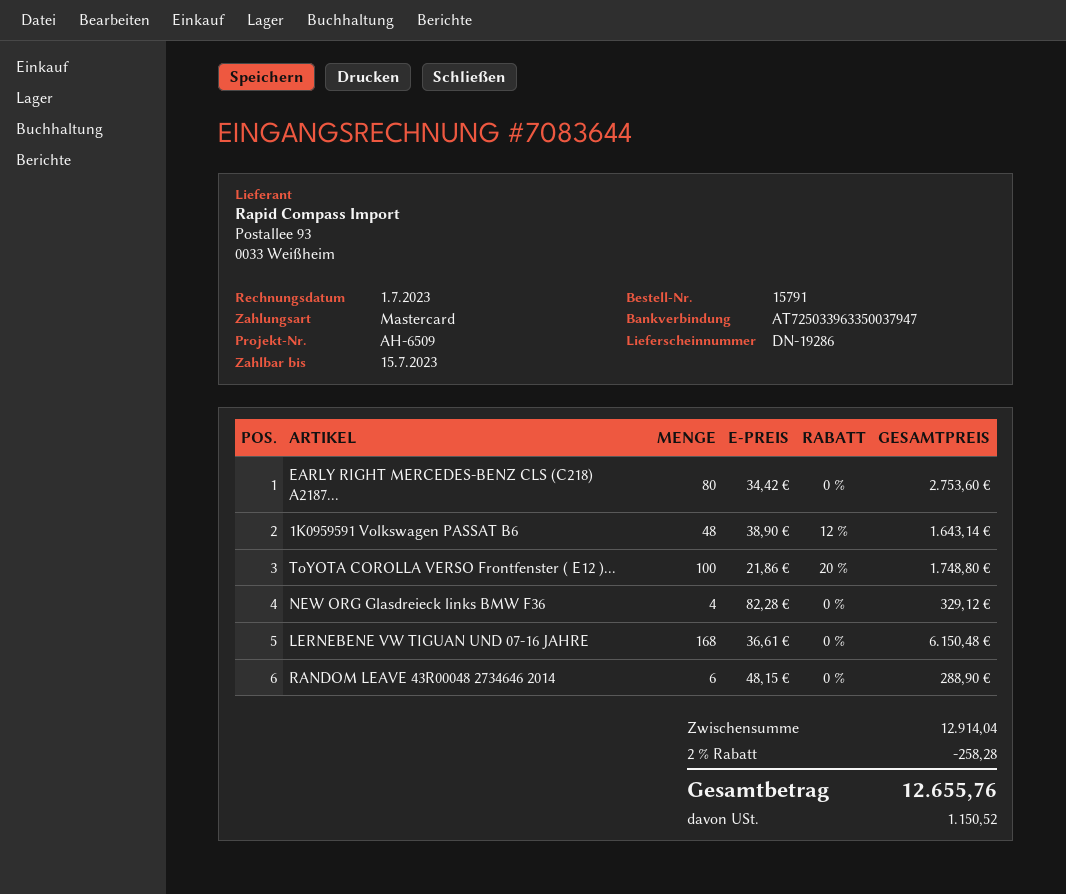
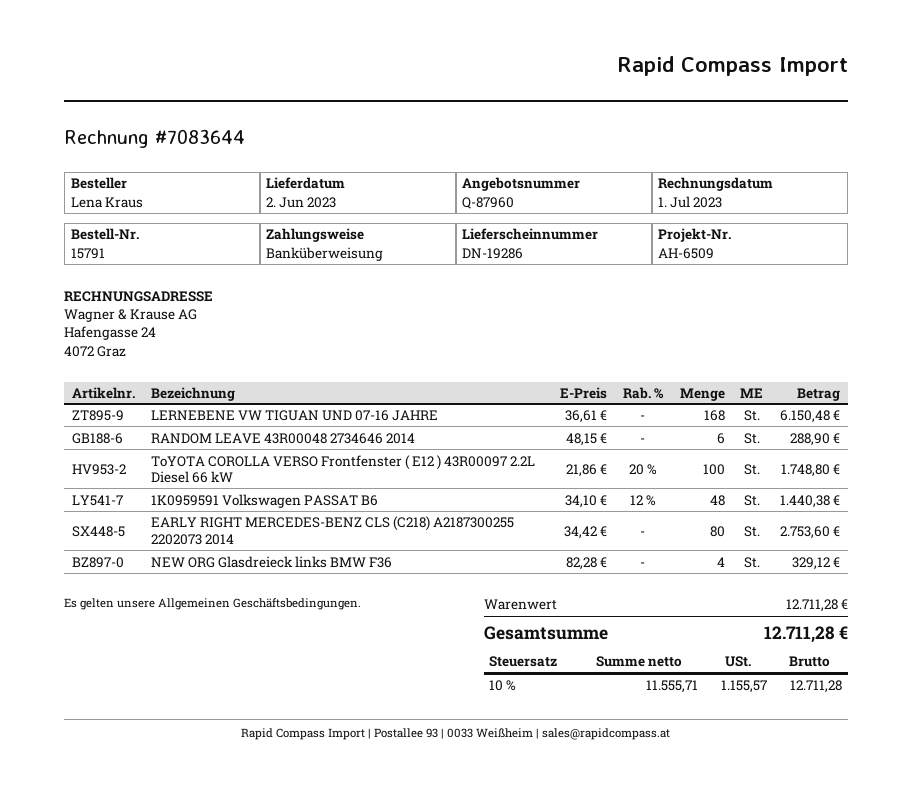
payment method: Mastercard -> bank transfer
1K0959591 Volkswagen PASSAT B6: 48 x 38.90 - 12% = 1643.14 -> 48 x 34.10 - 12% = 1440.38
subtotal: 12914.04 -> 12711.28
discount: 2% = 258.28 -> none
tax: 1150.52 -> 1155.57
total: 12655.76 -> 12711.28

